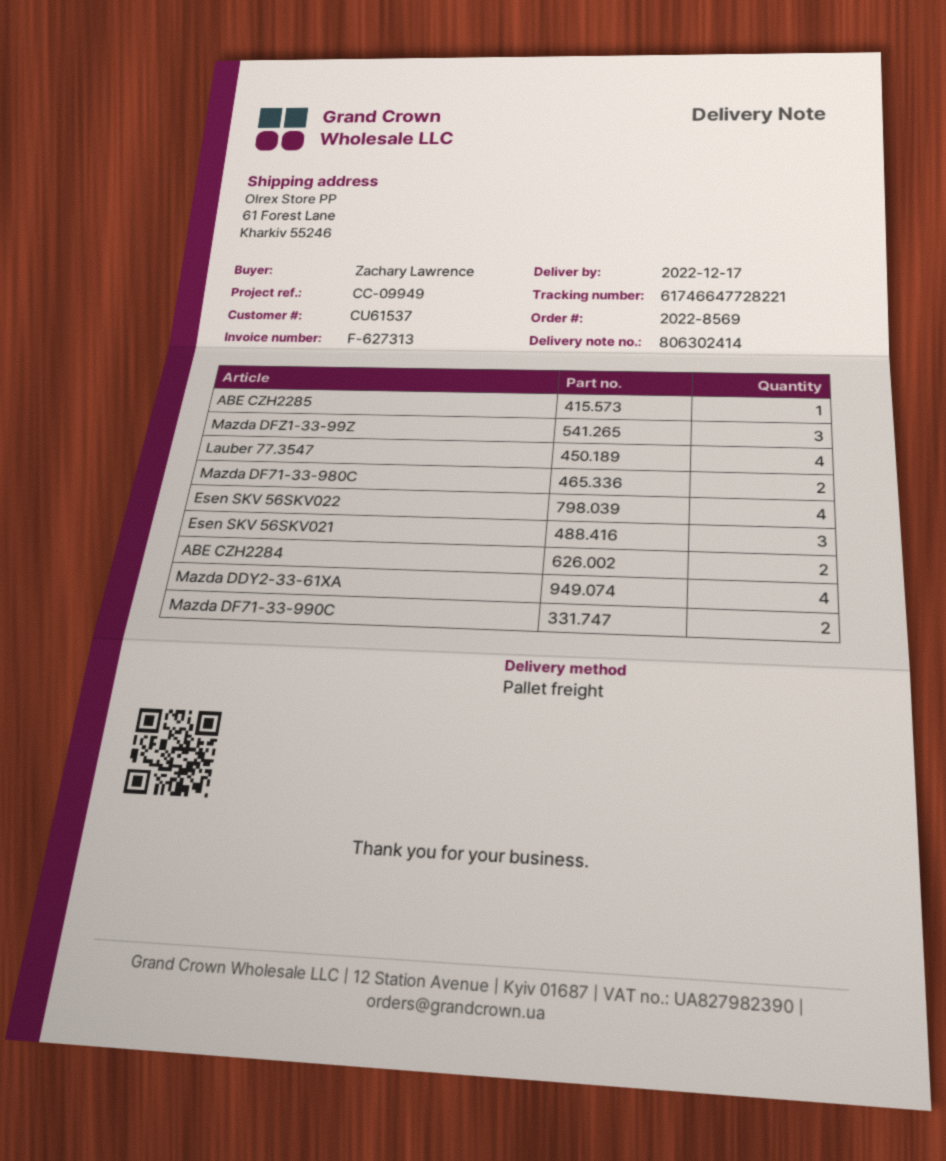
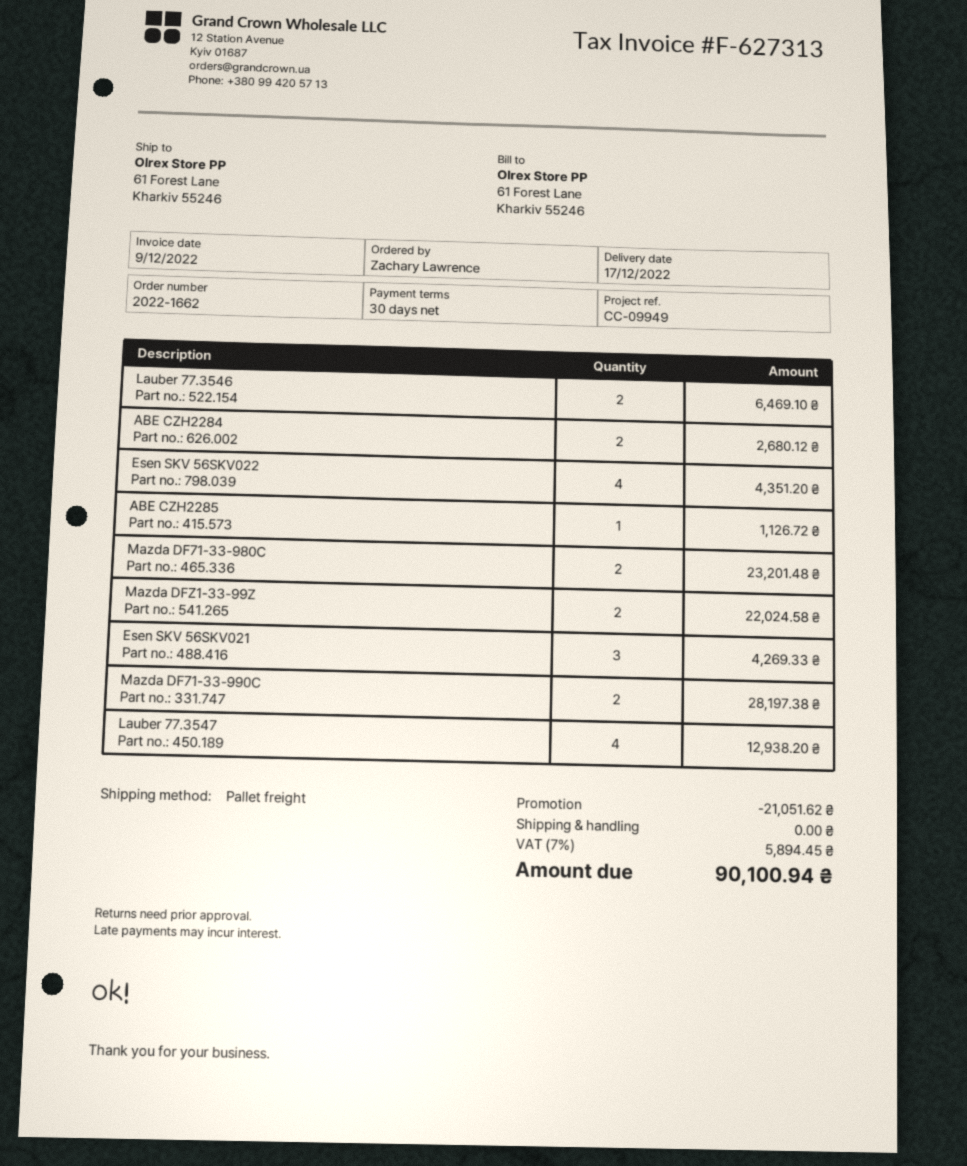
order number: 2022-8569 -> 2022-1662
Mazda DFZ1-33-99Z: 3 -> 2
Mazda DDY2-33-61XA: 4 -> none
Lauber 77.3546: none -> 2

